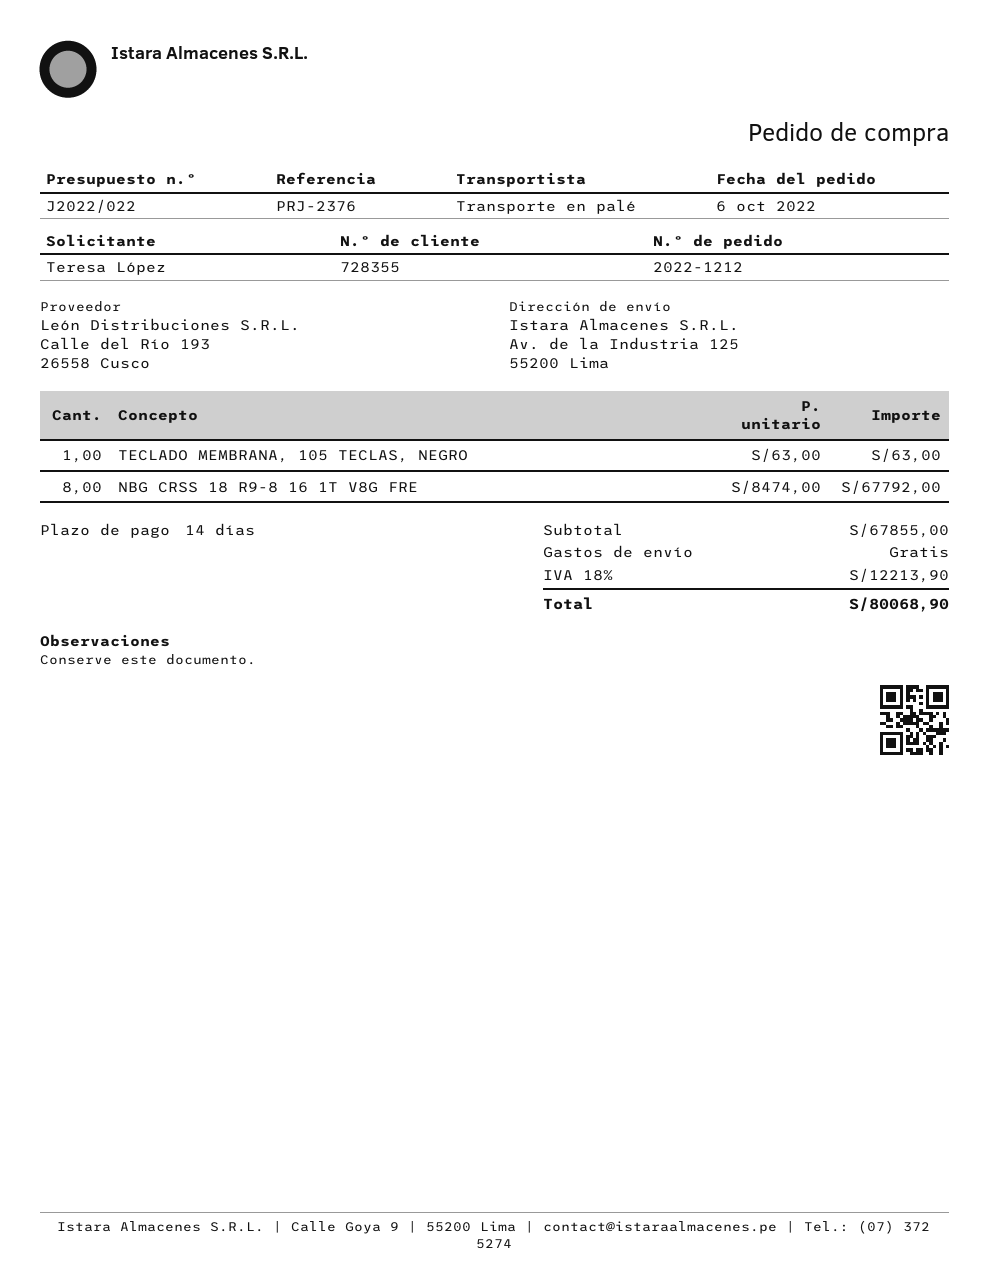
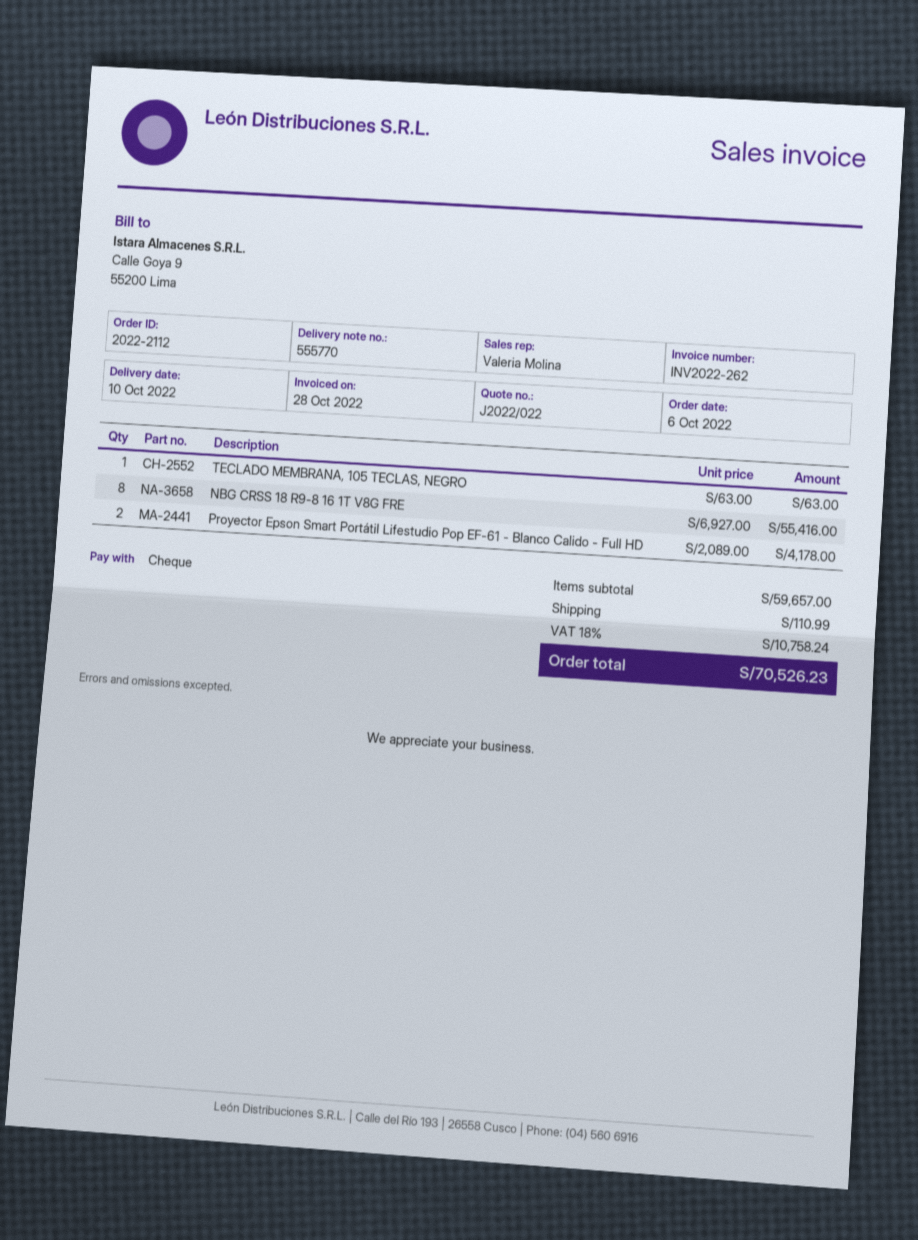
order number: 2022-1212 -> 2022-2112
NBG CRSS 18 R9-8 16 1T V8G FRE: 8 x 8474.00 = 67792.00 -> 8 x 6927.00 = 55416.00
Proyector Epson Smart Portátil Lifestudio Pop EF-61 - Blanco Calido - Full HD: none -> 2 x 2089.00 = 4178.00
subtotal: 67855.00 -> 59657.00
shipping: 0.00 -> 110.99
tax: 18% = 12213.90 -> 18% = 10758.24
total: 80068.90 -> 70526.23

